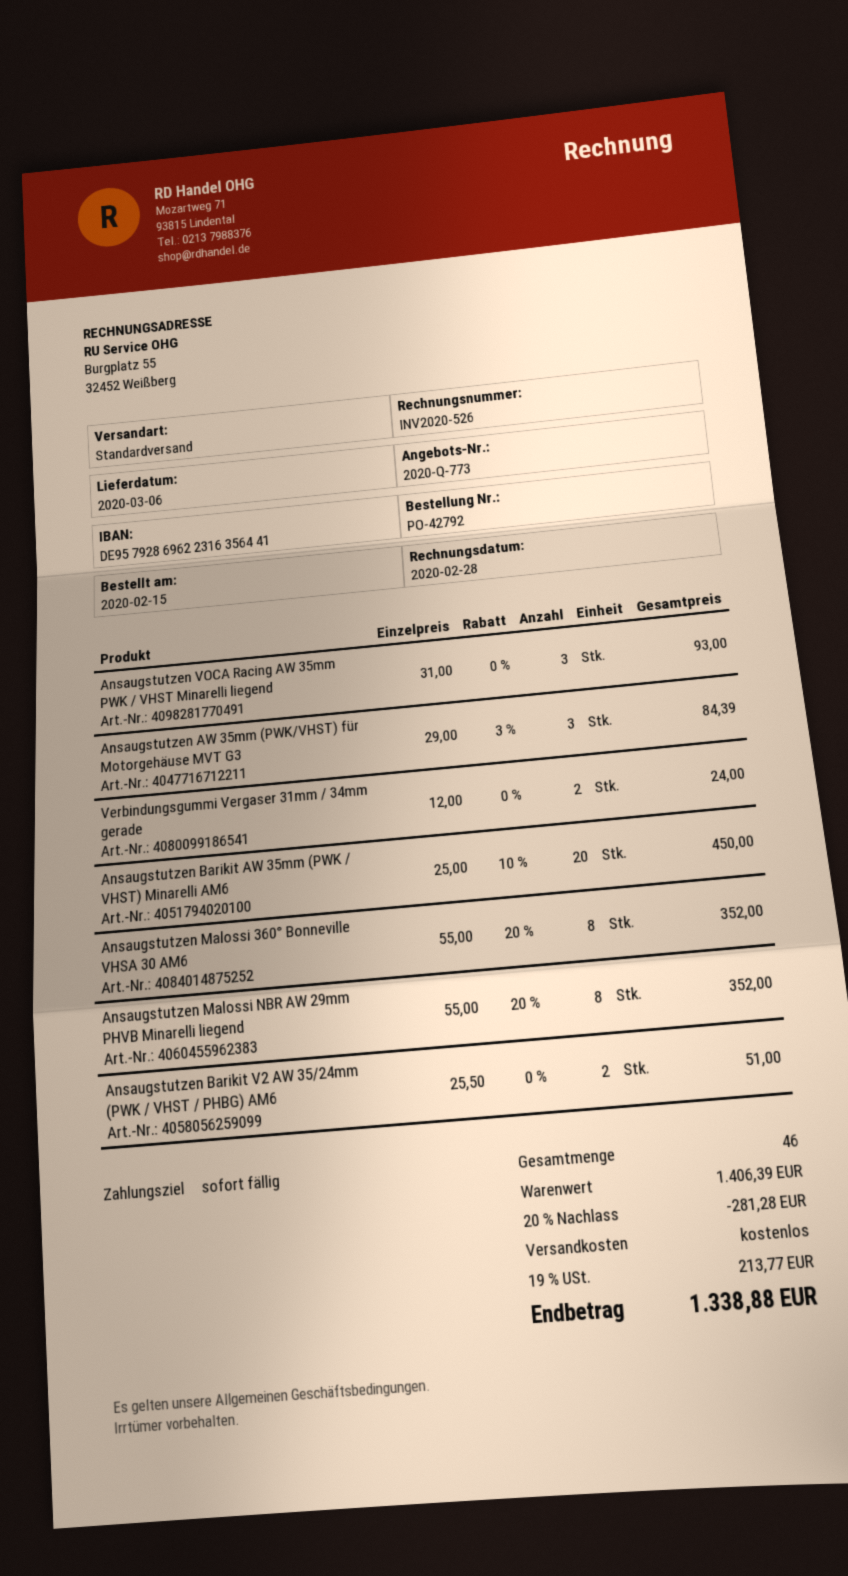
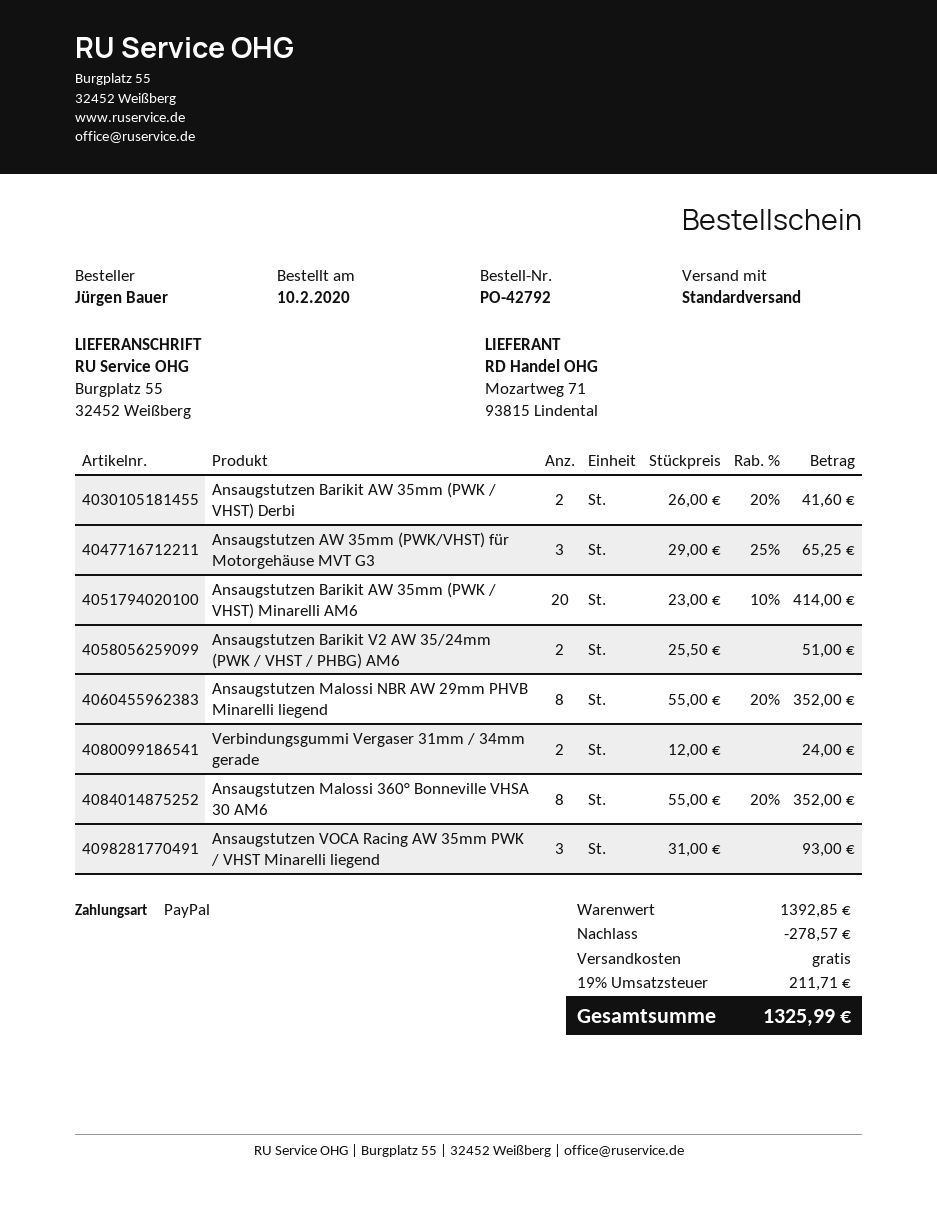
order date: 2020-02-15 -> 2020-02-10
Ansaugstutzen AW 35mm (PWK/VHST) für Motorgehäuse MVT G3: 3 x 29.00 - 3% = 84.39 -> 3 x 29.00 - 25% = 65.25
Ansaugstutzen Barikit AW 35mm (PWK / VHST) Minarelli AM6: 20 x 25.00 - 10% = 450.00 -> 20 x 23.00 - 10% = 414.00
Ansaugstutzen Barikit AW 35mm (PWK / VHST) Derbi: none -> 2 x 26.00 - 20% = 41.60
subtotal: 1406.39 -> 1392.85
discount: 281.28 -> 278.57
tax: 19% = 213.77 -> 19% = 211.71
total: 1338.88 -> 1325.99

